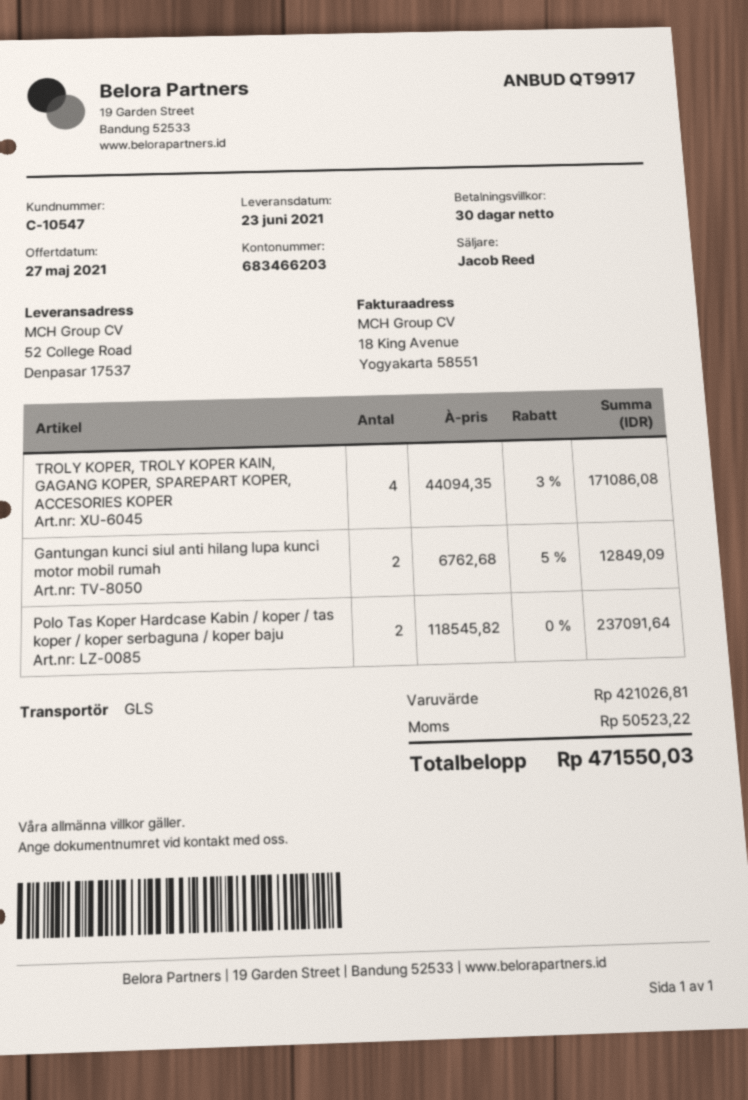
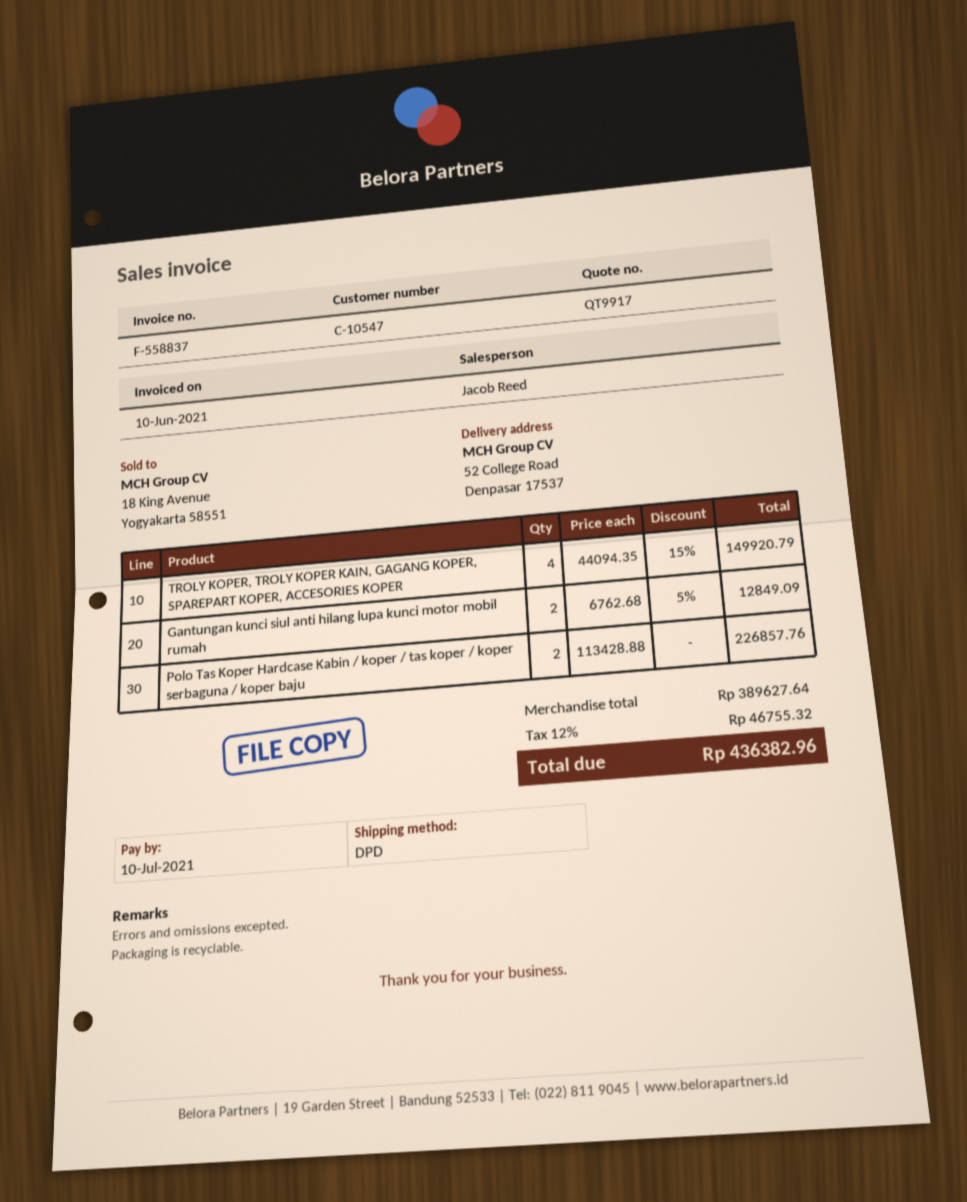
shipping method: GLS -> DPD
TROLY KOPER, TROLY KOPER KAIN, GAGANG KOPER, SPAREPART KOPER, ACCESORIES KOPER: 4 x 44094.35 - 3% = 171086.08 -> 4 x 44094.35 - 15% = 149920.79
Polo Tas Koper Hardcase Kabin / koper / tas koper / koper serbaguna / koper baju: 2 x 118545.82 = 237091.64 -> 2 x 113428.88 = 226857.76
subtotal: 421026.81 -> 389627.64
tax: 50523.22 -> 46755.32
total: 471550.03 -> 436382.96

